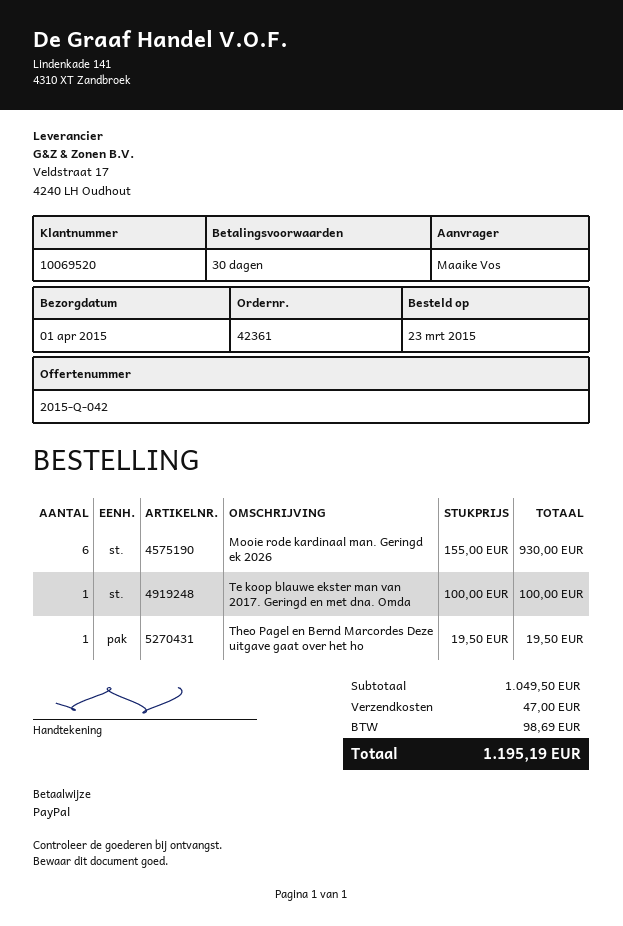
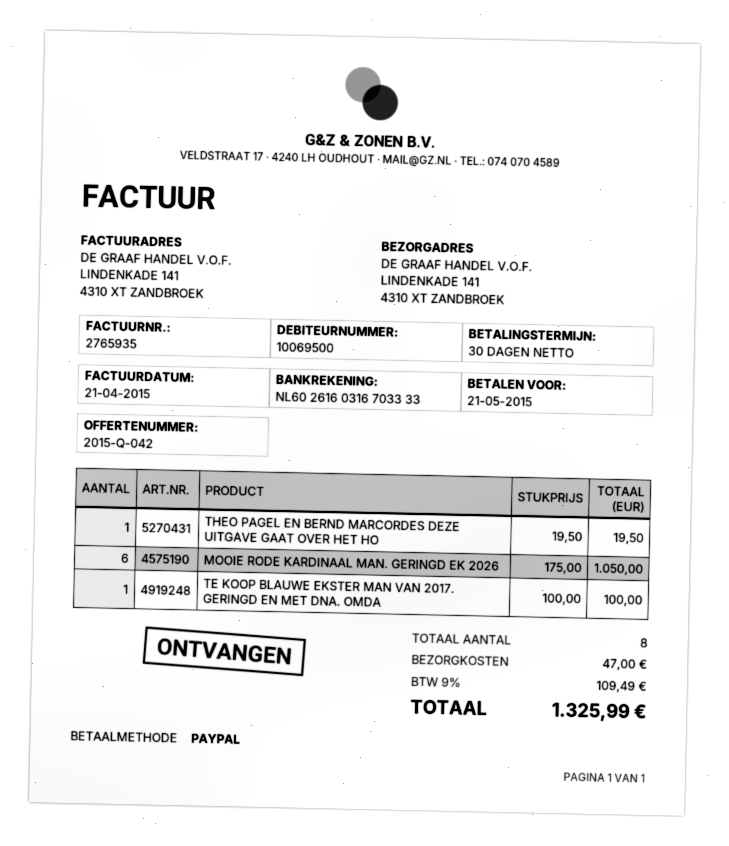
customer number: 10069520 -> 10069500
Mooie rode kardinaal man. Geringd ek 2026: 6 x 155.00 = 930.00 -> 6 x 175.00 = 1050.00
tax: 98.69 -> 109.49
total: 1195.19 -> 1325.99

